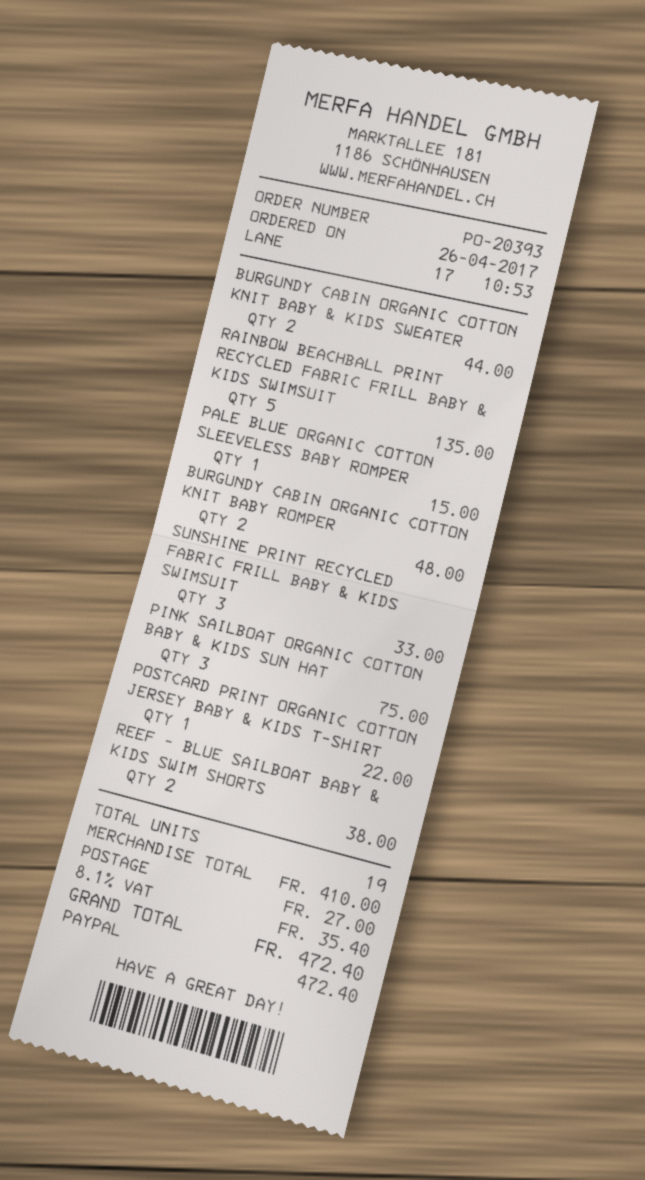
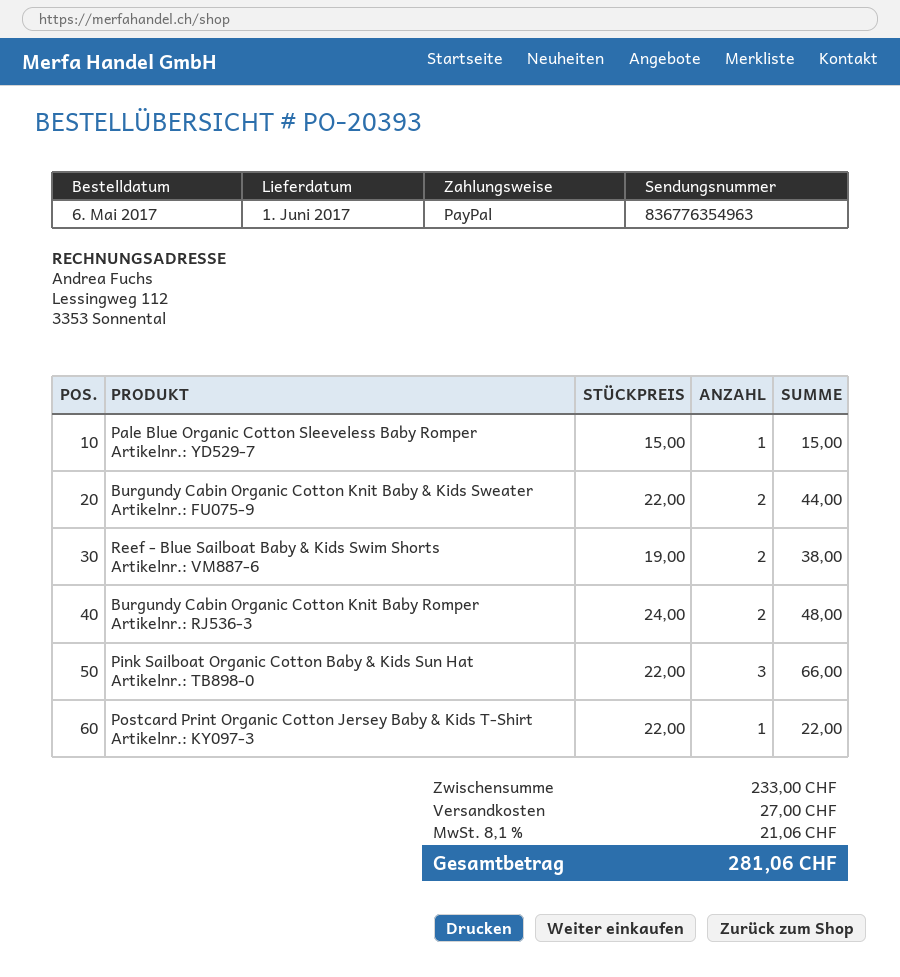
order date: 2017-04-26 -> 2017-05-06
RAINBOW BEACHBALL PRINT RECYCLED FABRIC FRILL BABY & KIDS SWIMSUIT: 5 for 135.00 -> none
SUNSHINE PRINT RECYCLED FABRIC FRILL BABY & KIDS SWIMSUIT: 3 for 33.00 -> none
PINK SAILBOAT ORGANIC COTTON BABY & KIDS SUN HAT: 3 for 75.00 -> 3 for 66.00
subtotal: 410.00 -> 233.00
tax: 8.1% = 35.40 -> 8.1% = 21.06
total: 472.40 -> 281.06

